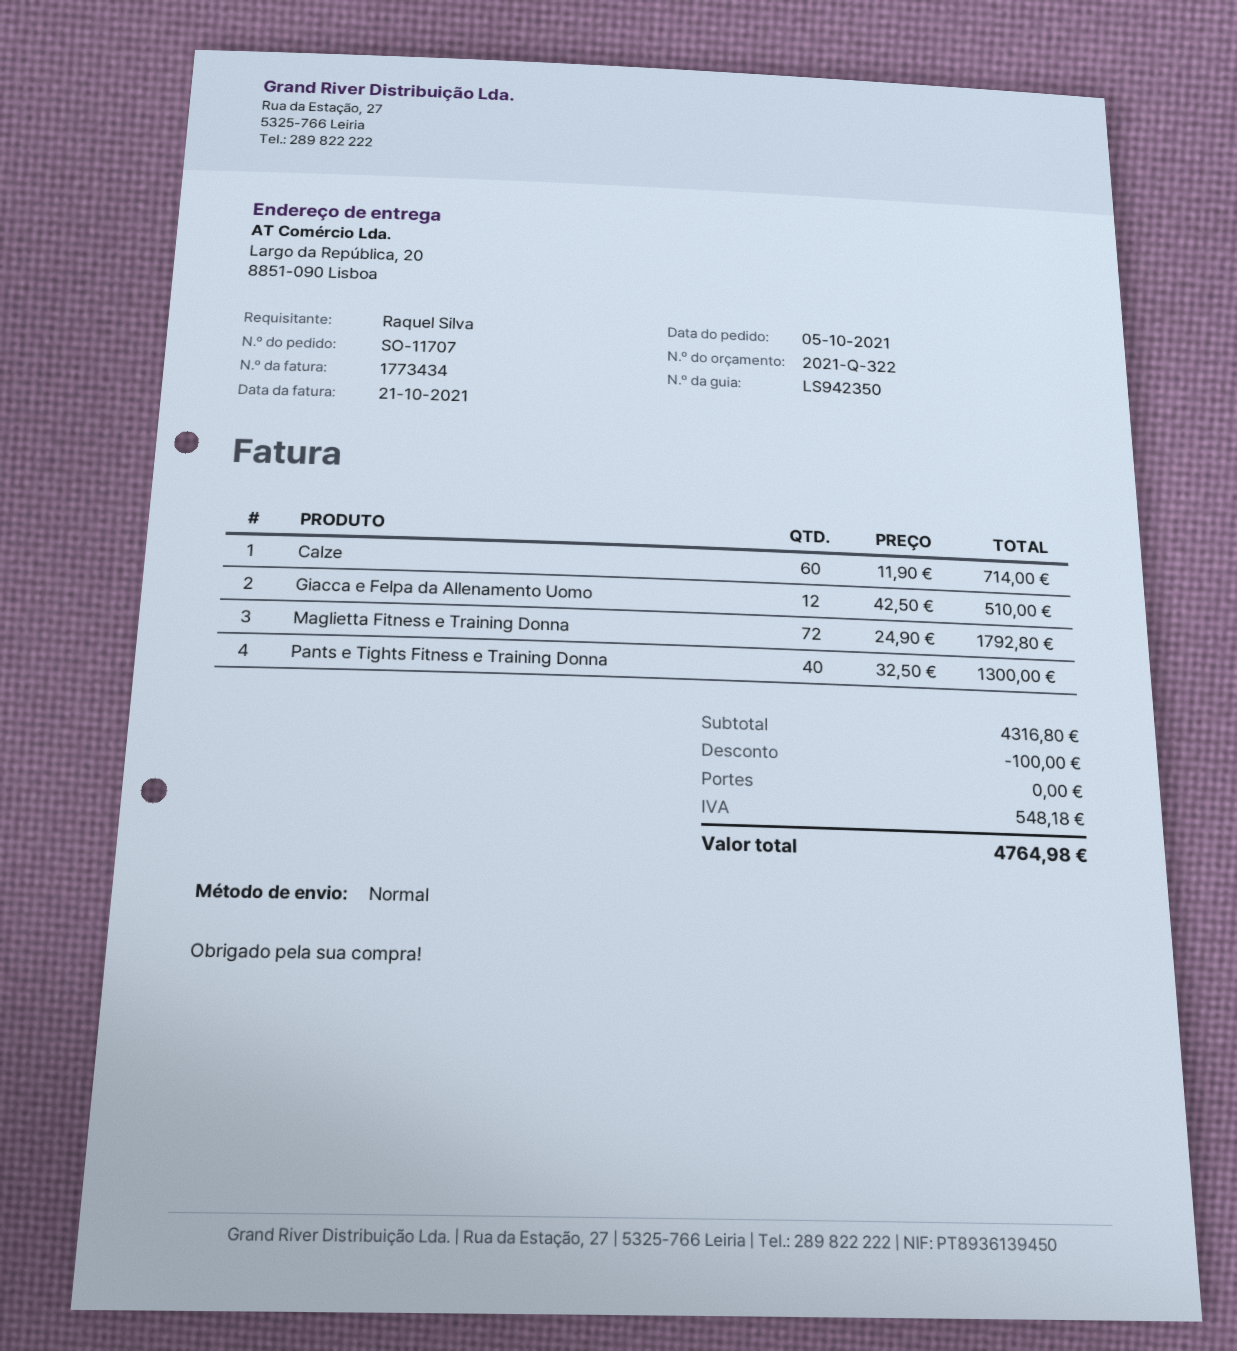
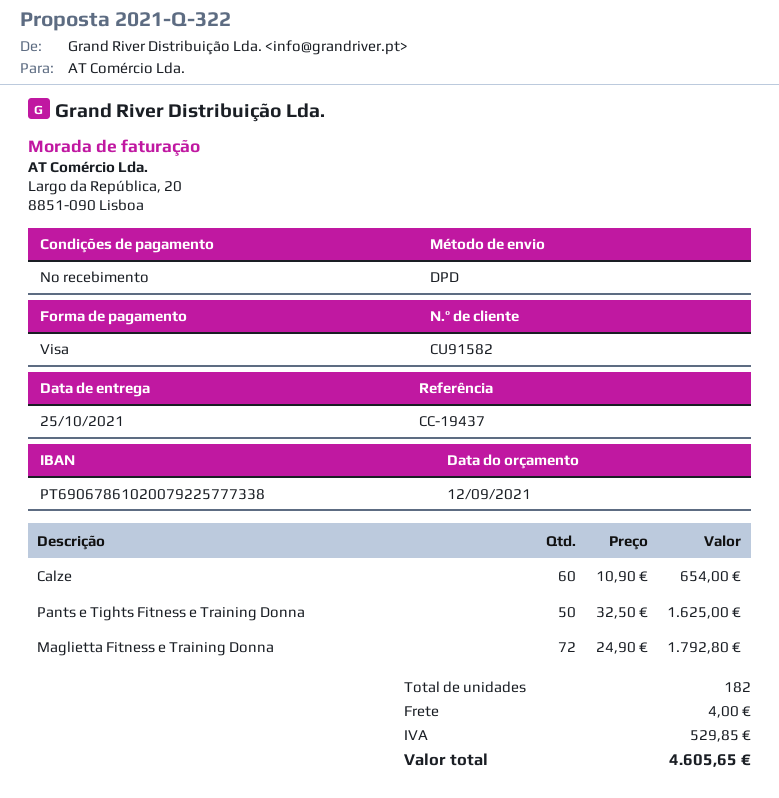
shipping method: standard -> DPD
Calze: 60 x 11.90 = 714.00 -> 60 x 10.90 = 654.00
Giacca e Felpa da Allenamento Uomo: 12 x 42.50 = 510.00 -> none
Pants e Tights Fitness e Training Donna: 40 x 32.50 = 1300.00 -> 50 x 32.50 = 1625.00
discount: 100.00 -> none
shipping: 0.00 -> 4.00
tax: 548.18 -> 529.85
total: 4764.98 -> 4605.65

